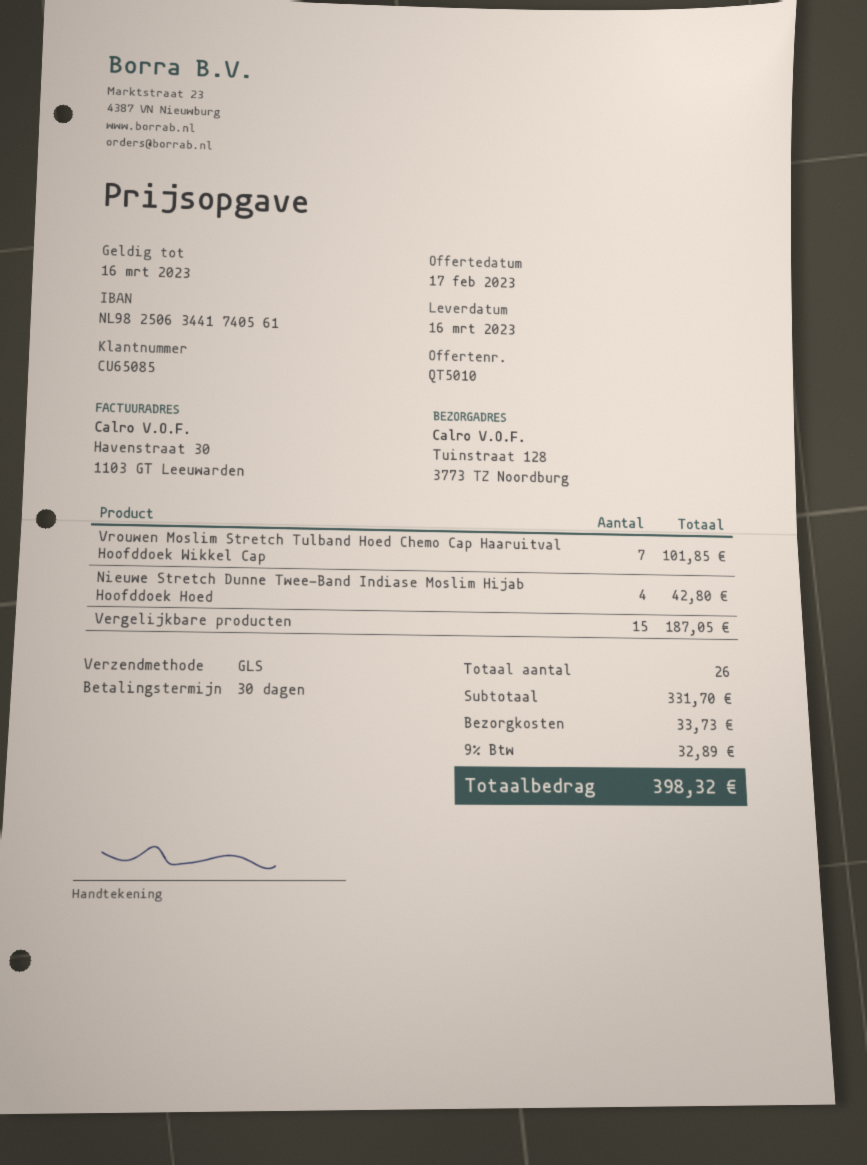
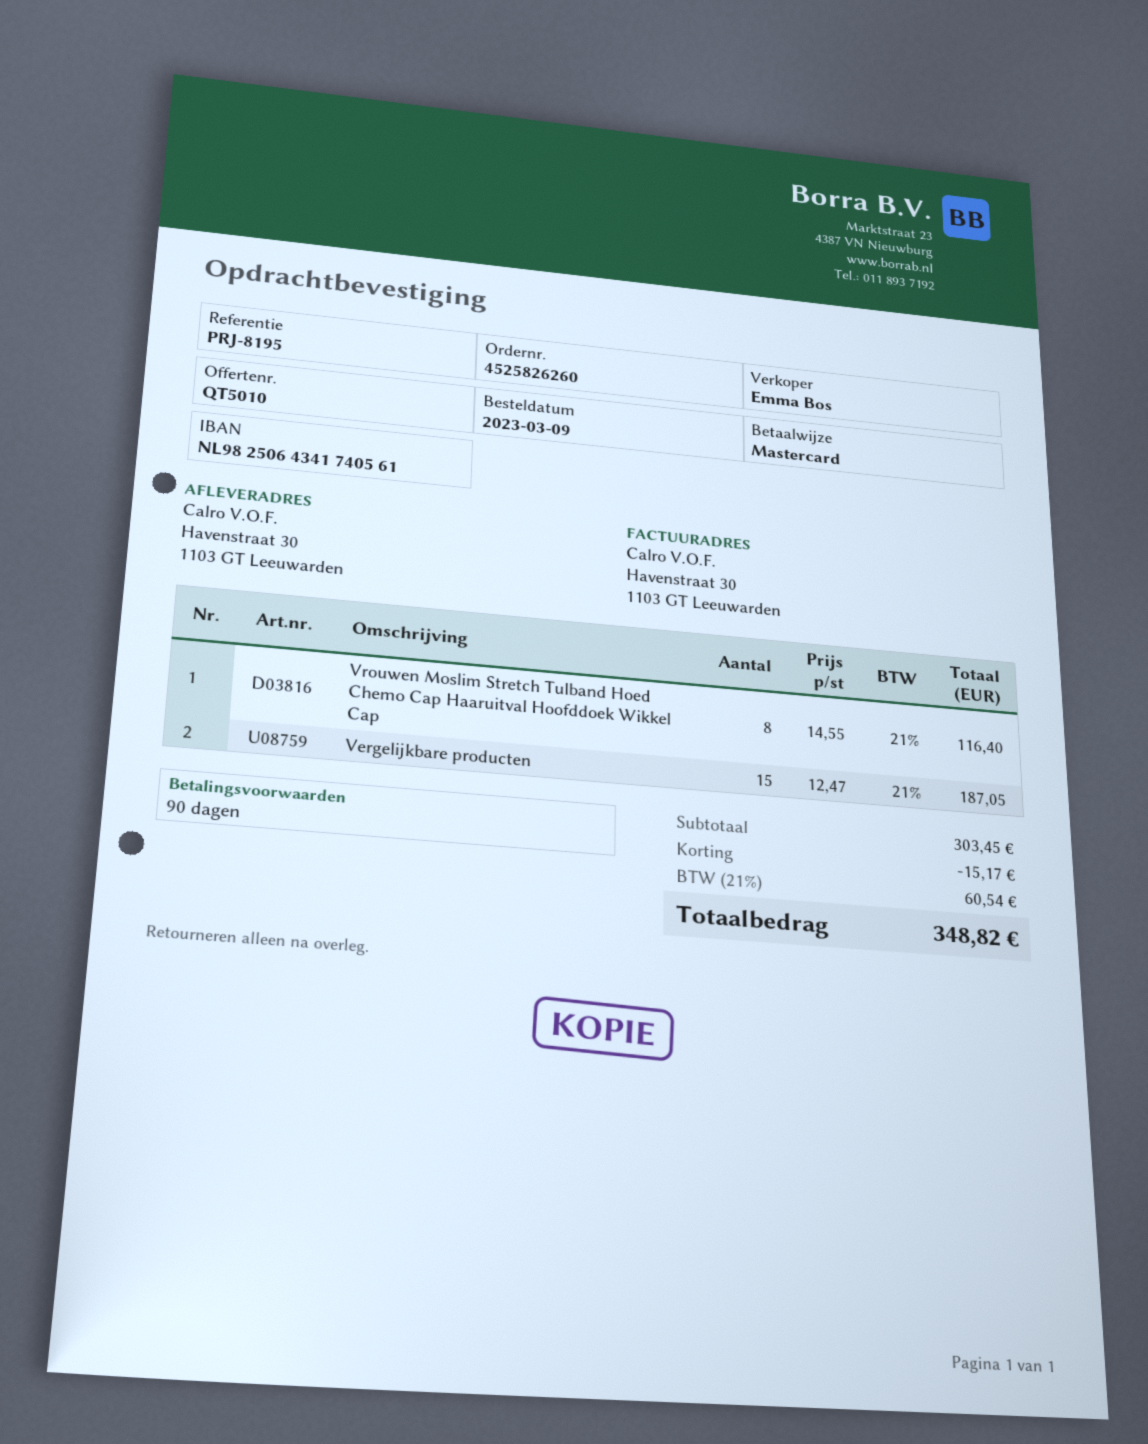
payment terms: 30 days -> 90 days
bank account: NL9825063441740561 -> NL9825064341740561
ship to: Tuinstraat 128, 3773 TZ Noordburg -> Havenstraat 30, 1103 GT Leeuwarden
Vrouwen Moslim Stretch Tulband Hoed Chemo Cap Haaruitval Hoofddoek Wikkel Cap: 7 for 101.85 -> 8 for 116.40
Nieuwe Stretch Dunne Twee-Band Indiase Moslim Hijab Hoofddoek Hoed: 4 for 42.80 -> none
subtotal: 331.70 -> 303.45
discount: none -> 15.17
shipping: 33.73 -> none
tax: 9% = 32.89 -> 21% = 60.54
total: 398.32 -> 348.82

